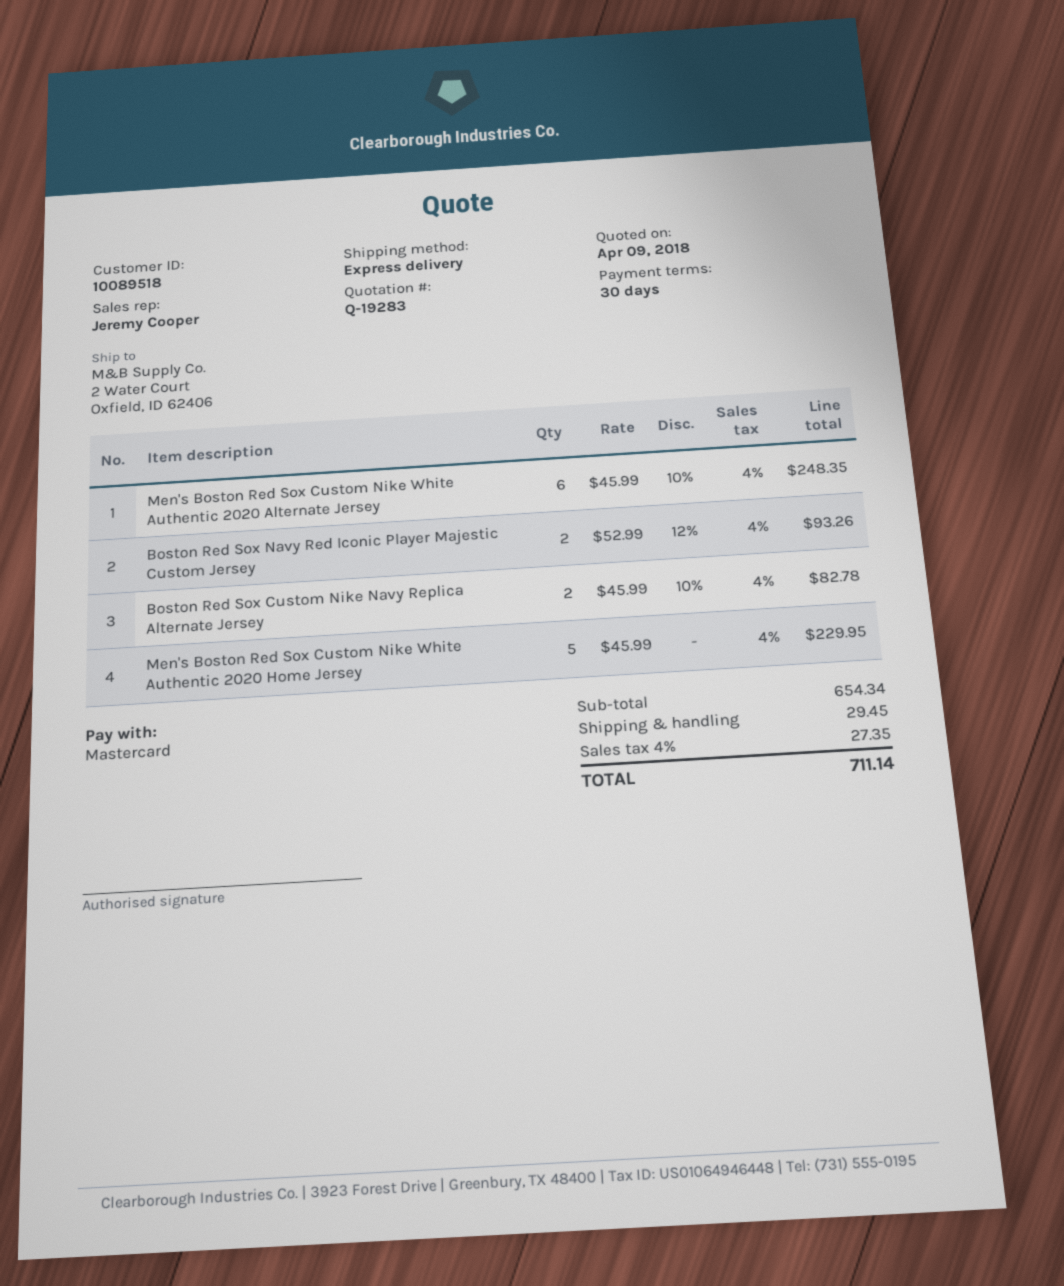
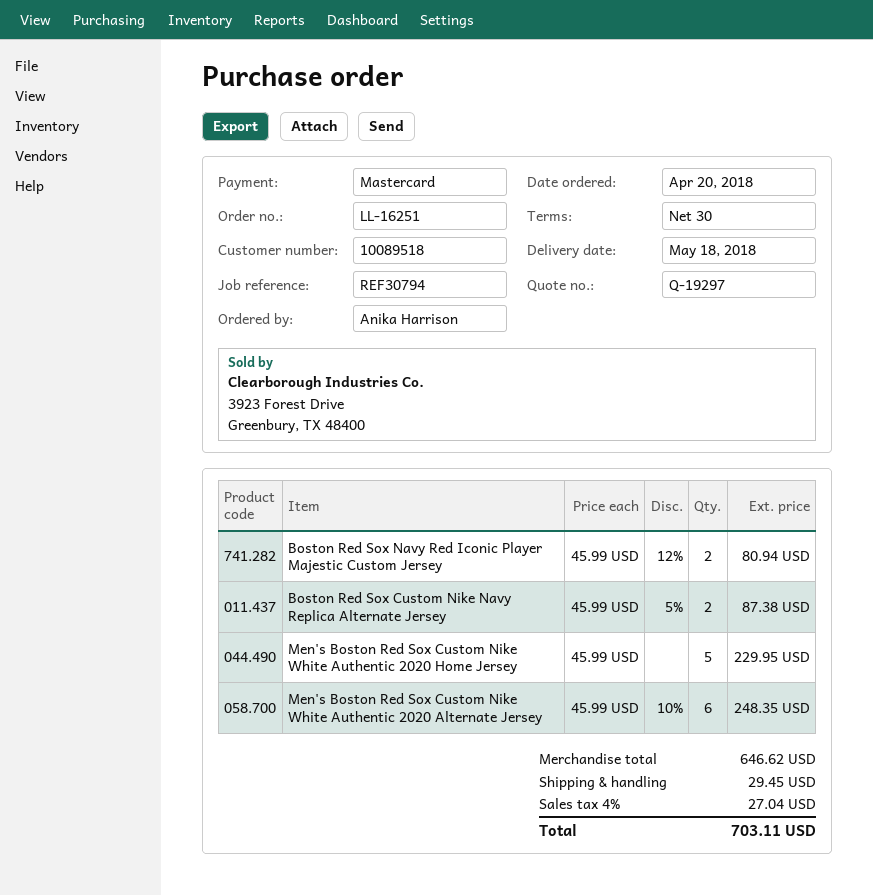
quote number: Q-19283 -> Q-19297
Boston Red Sox Navy Red Iconic Player Majestic Custom Jersey: 2 x 52.99 - 12% = 93.26 -> 2 x 45.99 - 12% = 80.94
Boston Red Sox Custom Nike Navy Replica Alternate Jersey: 2 x 45.99 - 10% = 82.78 -> 2 x 45.99 - 5% = 87.38
subtotal: 654.34 -> 646.62
tax: 4% = 27.35 -> 4% = 27.04
total: 711.14 -> 703.11

